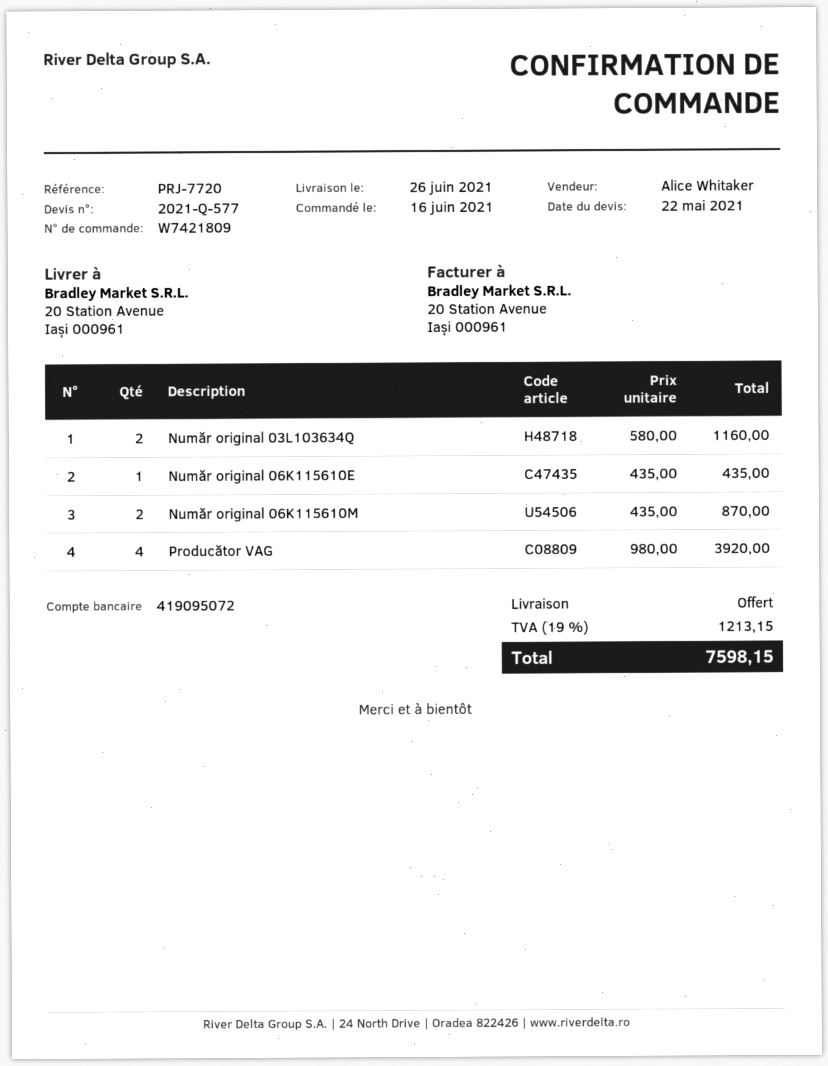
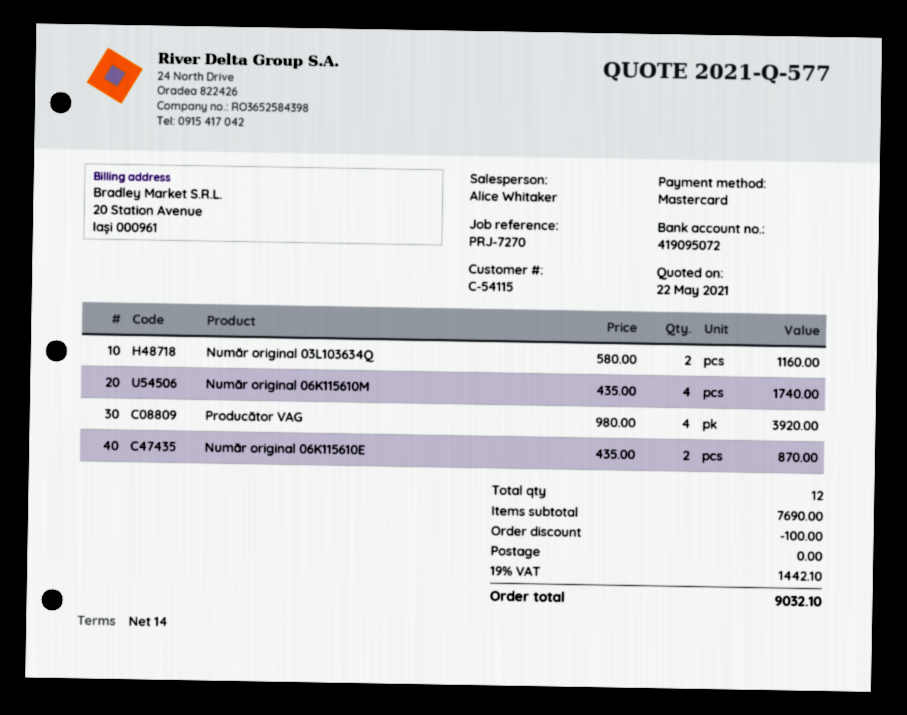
reference: PRJ-7720 -> PRJ-7270
Număr original 06K115610E: 1 x 435.00 = 435.00 -> 2 x 435.00 = 870.00
Număr original 06K115610M: 2 x 435.00 = 870.00 -> 4 x 435.00 = 1740.00
discount: none -> 100.00
tax: 19% = 1213.15 -> 19% = 1442.10
total: 7598.15 -> 9032.10

